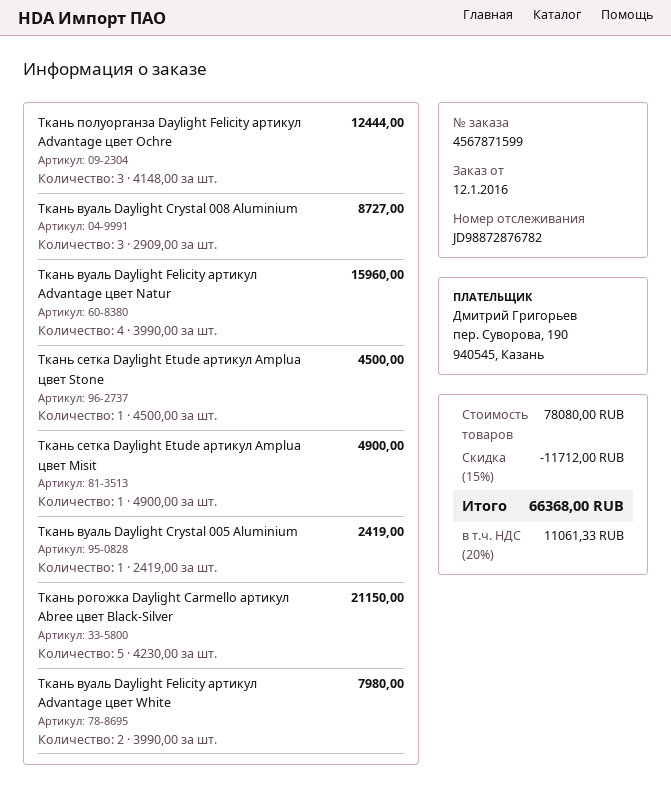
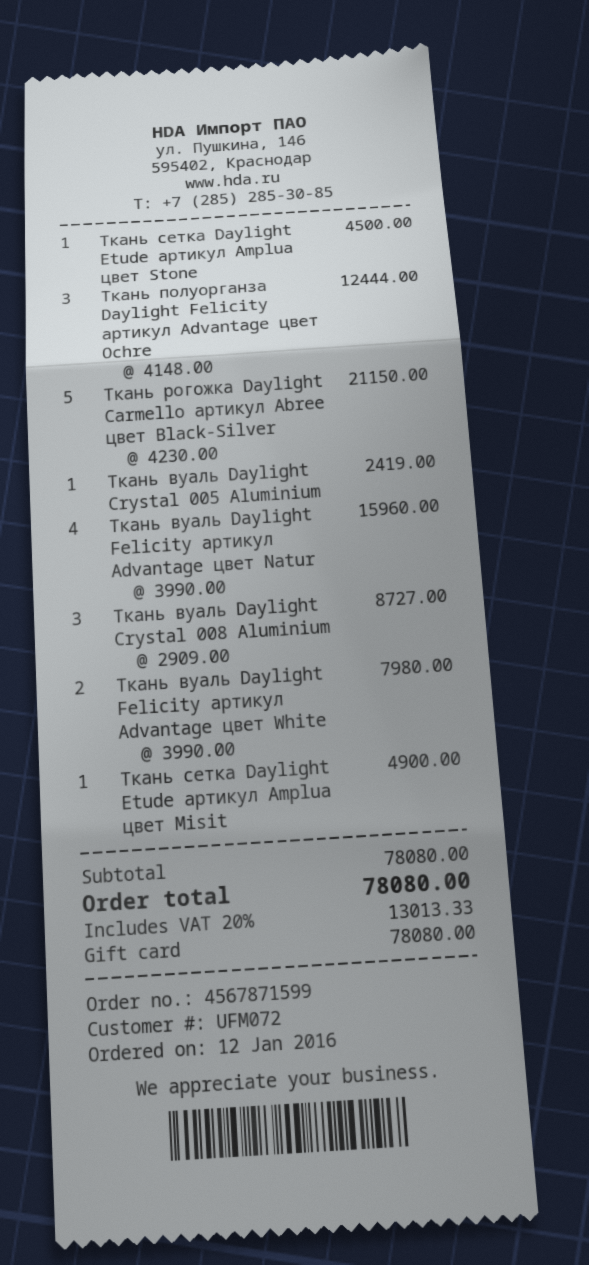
discount: 15% = 11712.00 -> none
tax: 20% = 11061.33 -> 20% = 13013.33
total: 66368.00 -> 78080.00

